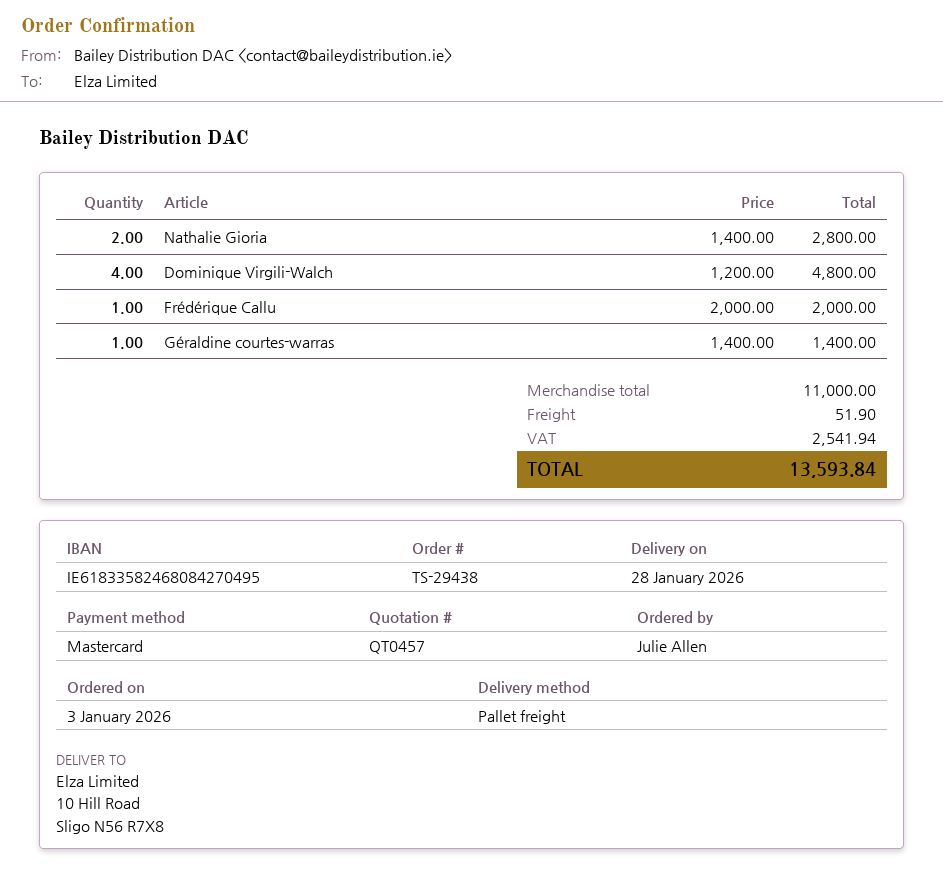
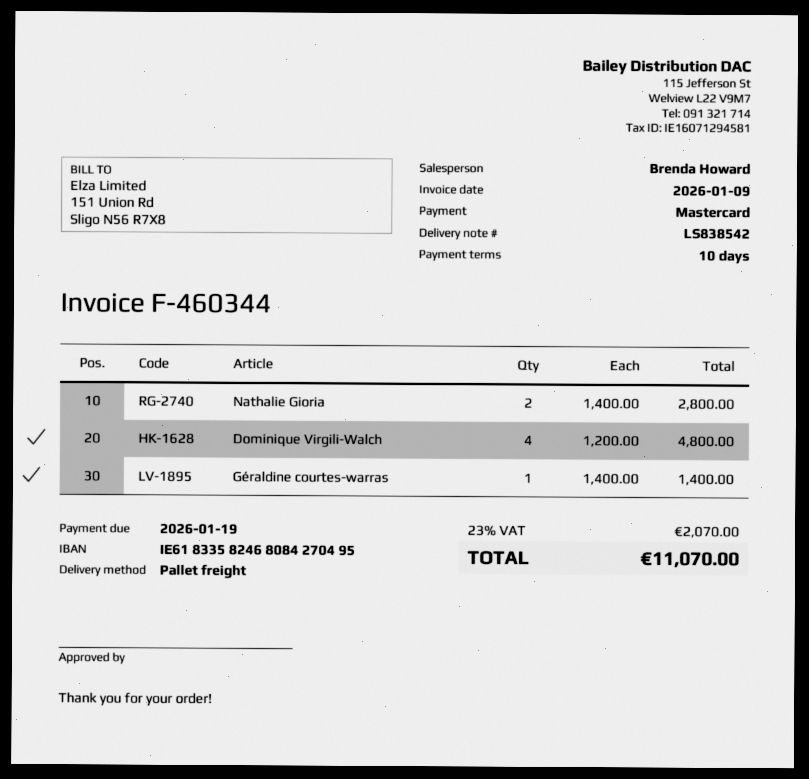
Frédérique Callu: 1 x 2000.00 = 2000.00 -> none
shipping: 51.90 -> none
tax: 2541.94 -> 2070.00
total: 13593.84 -> 11070.00

